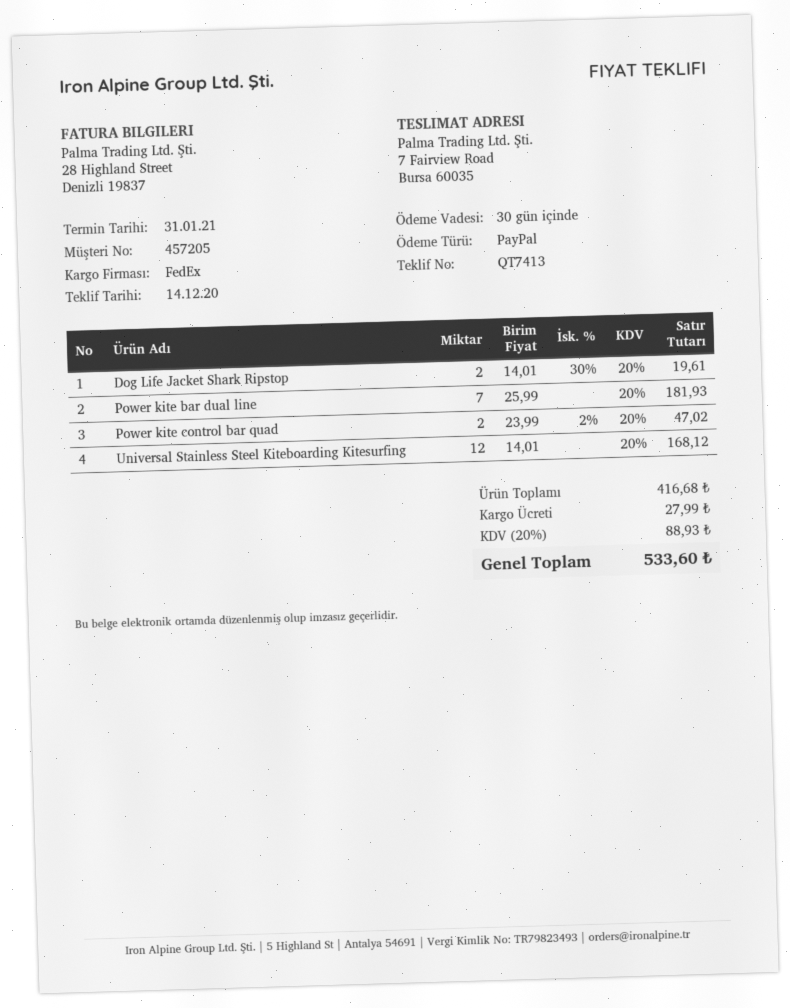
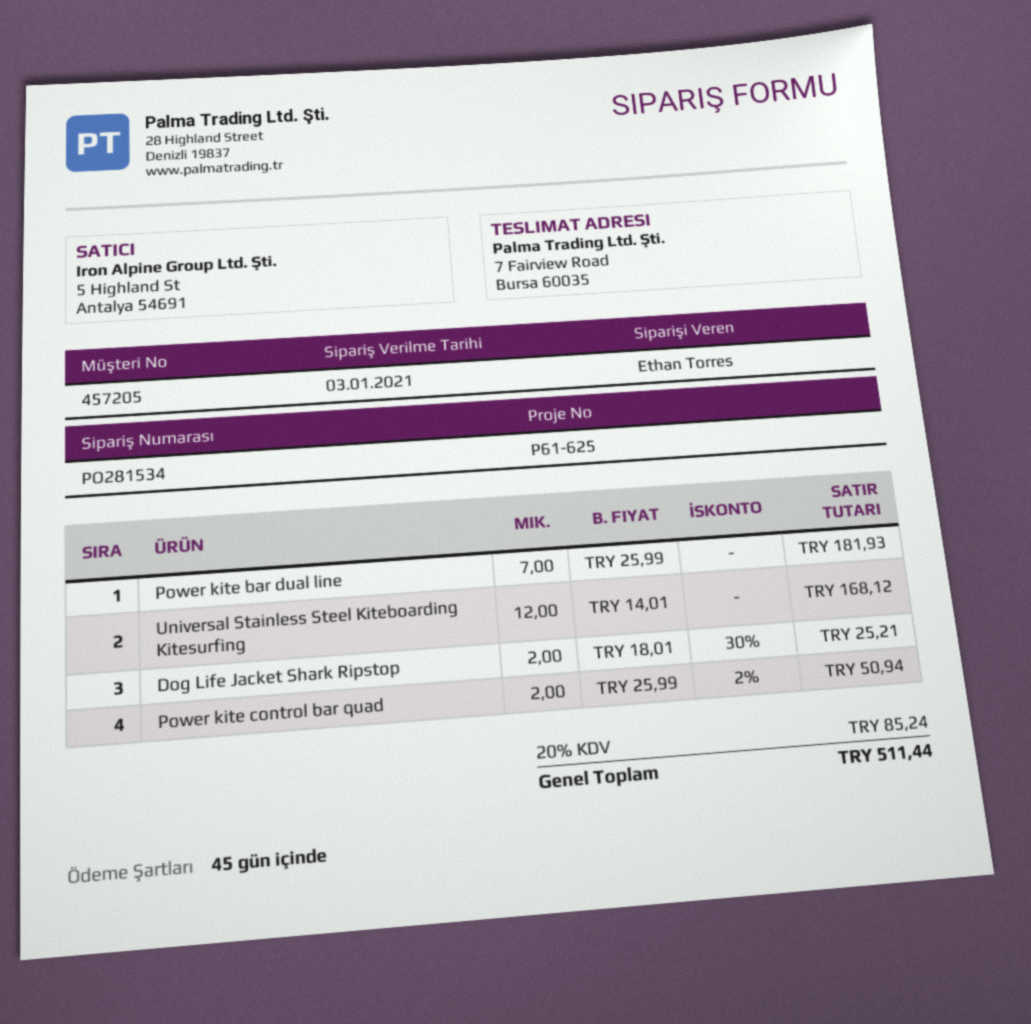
payment terms: 30 days -> 45 days
Dog Life Jacket Shark Ripstop: 2 x 14.01 - 30% = 19.61 -> 2 x 18.01 - 30% = 25.21
Power kite control bar quad: 2 x 23.99 - 2% = 47.02 -> 2 x 25.99 - 2% = 50.94
shipping: 27.99 -> none
tax: 20% = 88.93 -> 20% = 85.24
total: 533.60 -> 511.44

